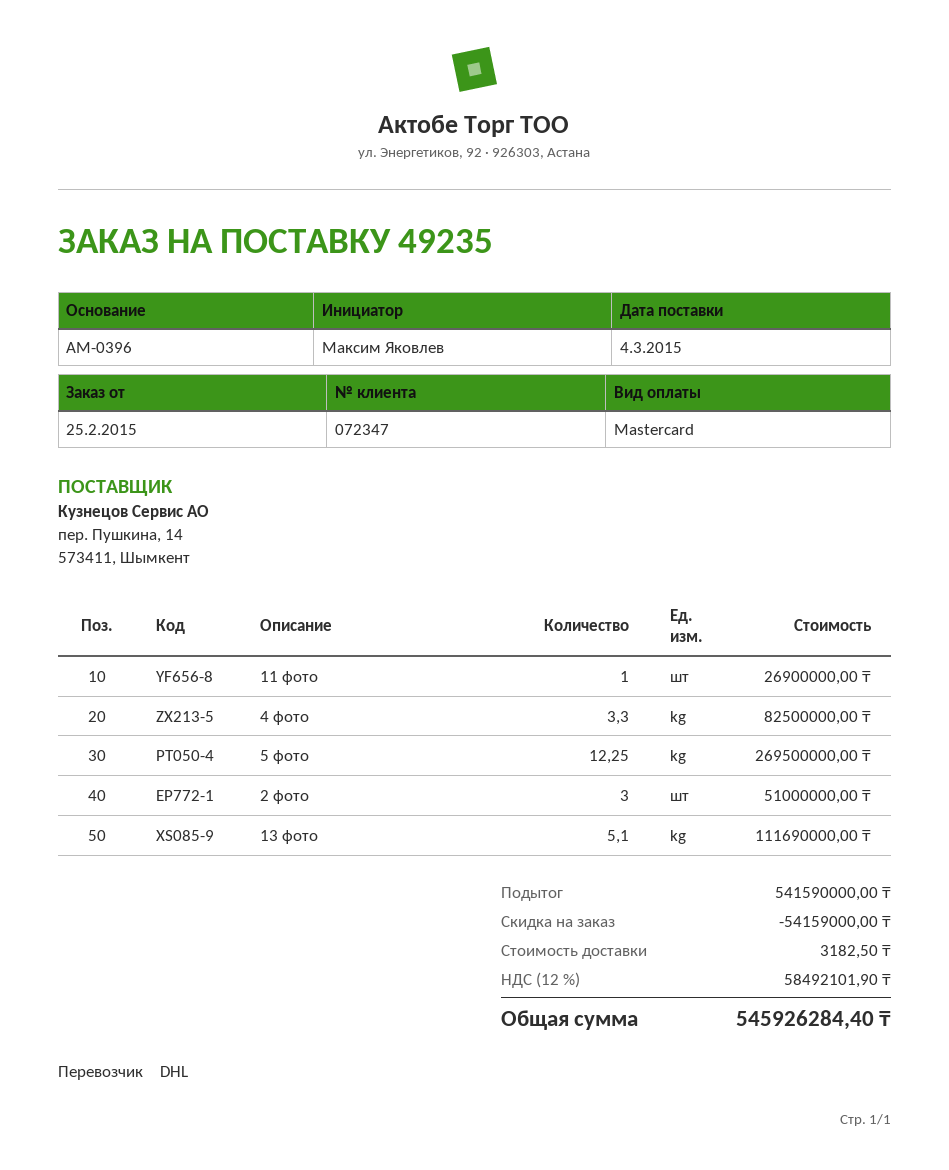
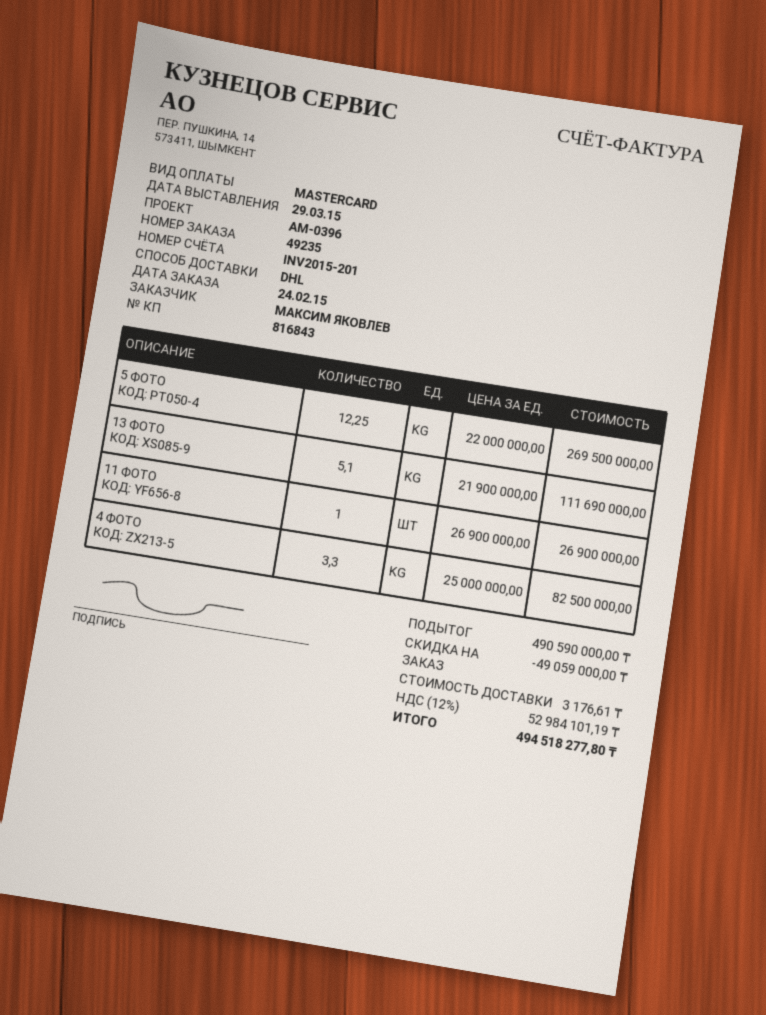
order date: 2015-02-25 -> 2015-02-24
2 фото: 3 for 51000000.00 -> none
subtotal: 541590000.00 -> 490590000.00
discount: 54159000.00 -> 49059000.00
shipping: 3182.50 -> 3176.61
tax: 12% = 58492101.90 -> 12% = 52984101.19
total: 545926284.40 -> 494518277.80

